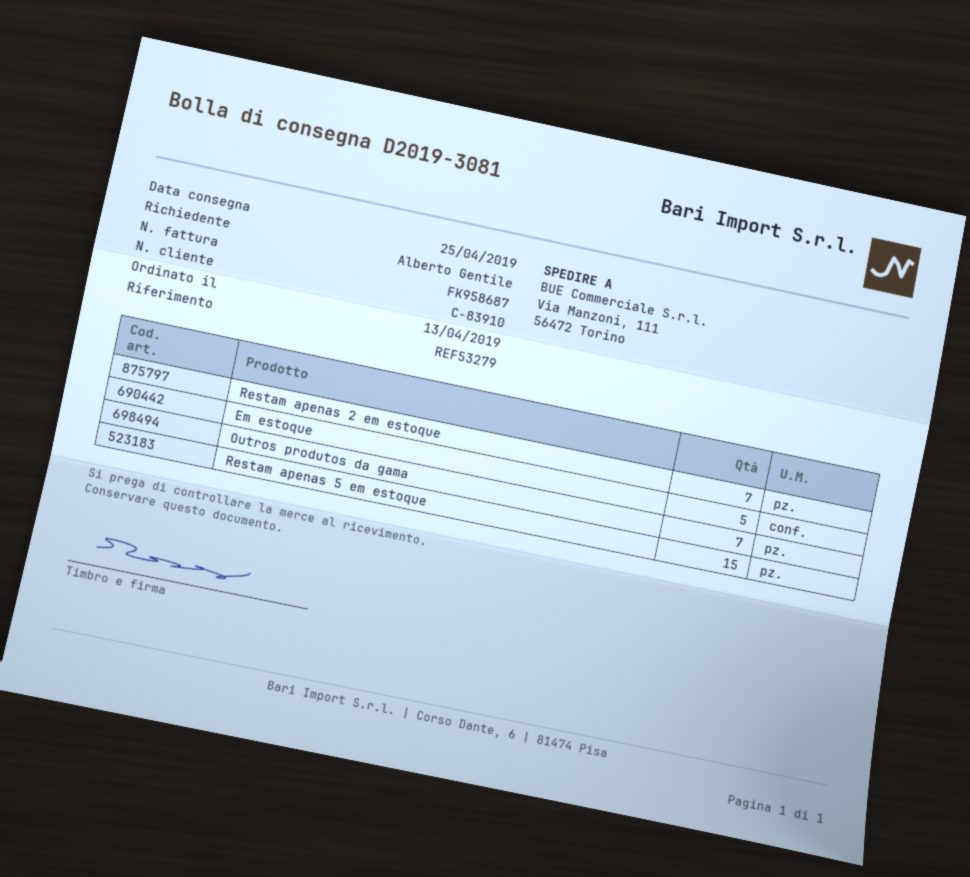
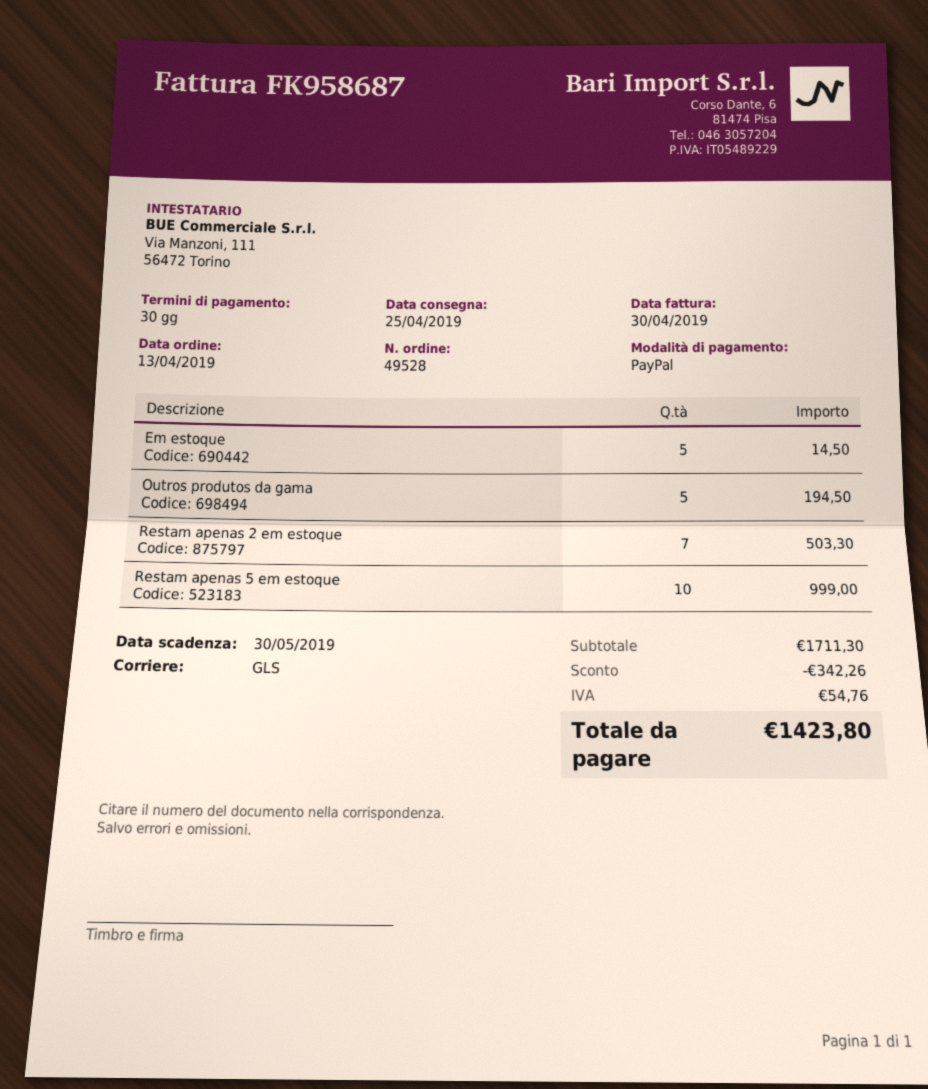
Outros produtos da gama: 7 -> 5
Restam apenas 5 em estoque: 15 -> 10

